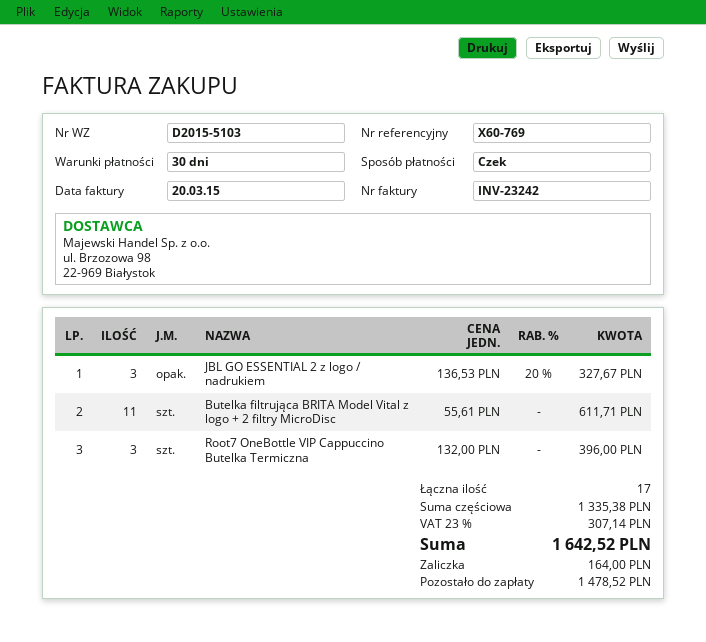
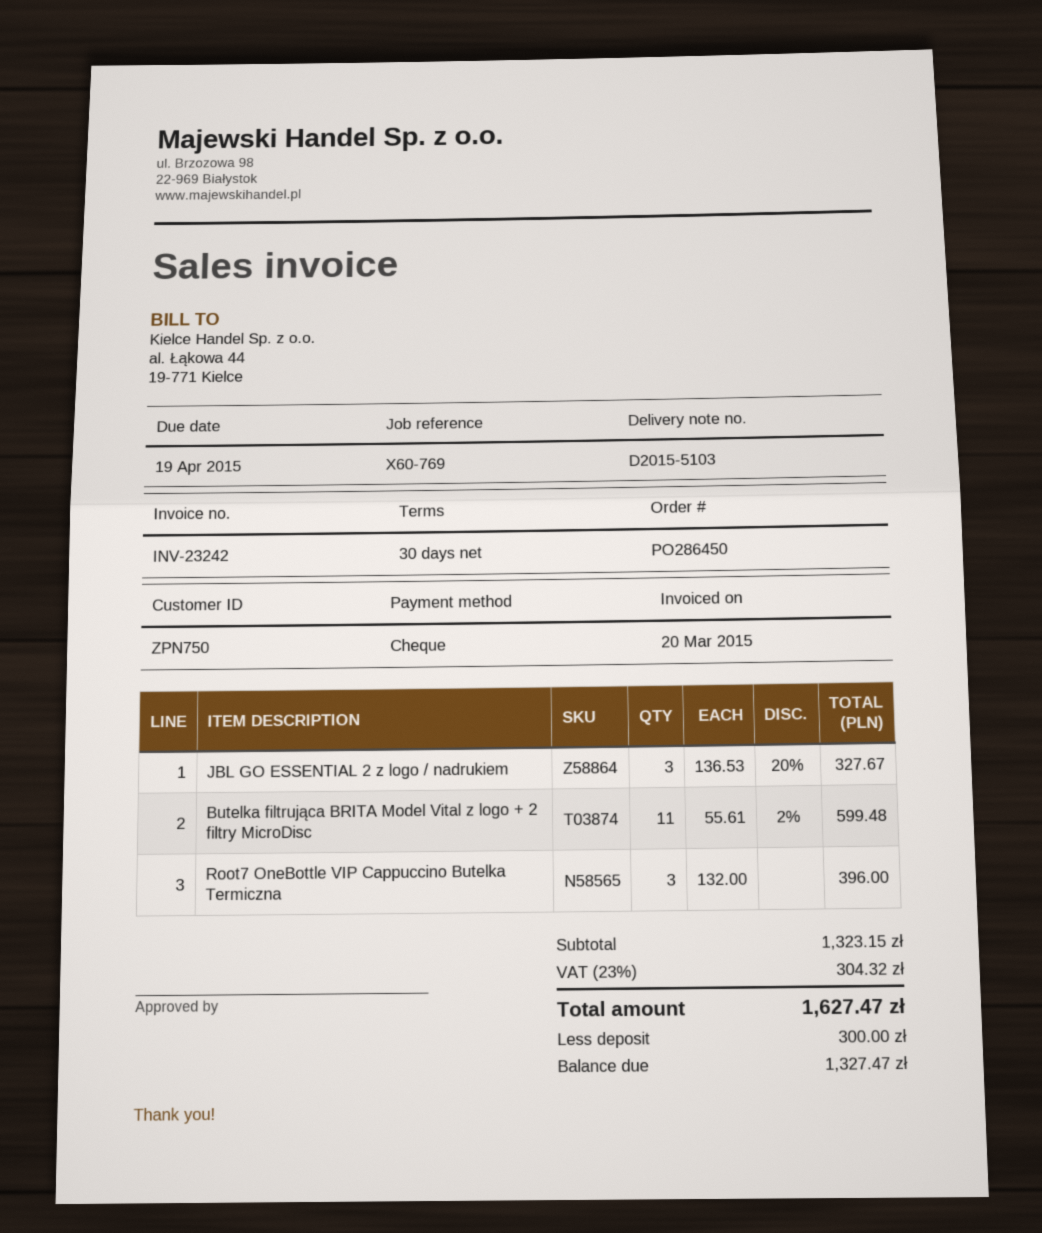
Butelka filtrująca BRITA Model Vital z logo + 2 filtry MicroDisc: 11 x 55.61 = 611.71 -> 11 x 55.61 - 2% = 599.48
subtotal: 1335.38 -> 1323.15
tax: 23% = 307.14 -> 23% = 304.32
total: 1642.52 -> 1627.47
deposit: 164.00 -> 300.00
balance: 1478.52 -> 1327.47

